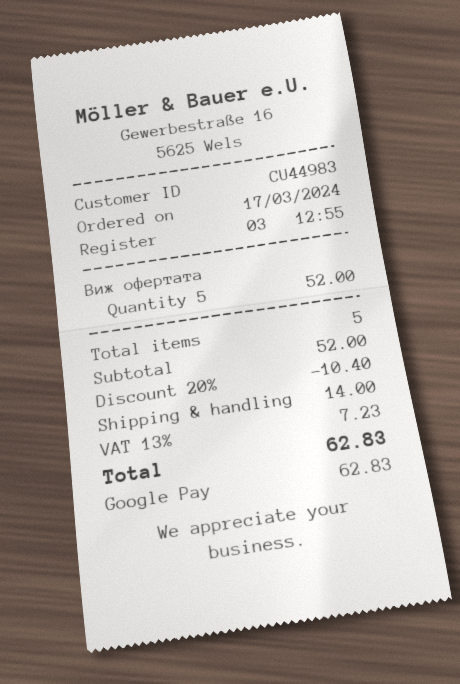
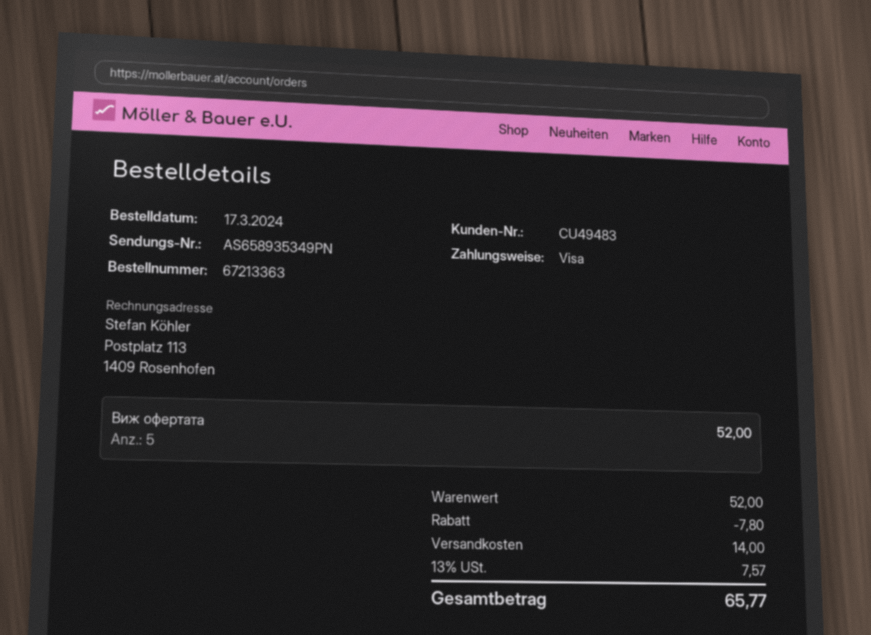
customer number: CU44983 -> CU49483
payment method: Google Pay -> Visa
discount: 10.40 -> 7.80
tax: 13% = 7.23 -> 13% = 7.57
total: 62.83 -> 65.77

